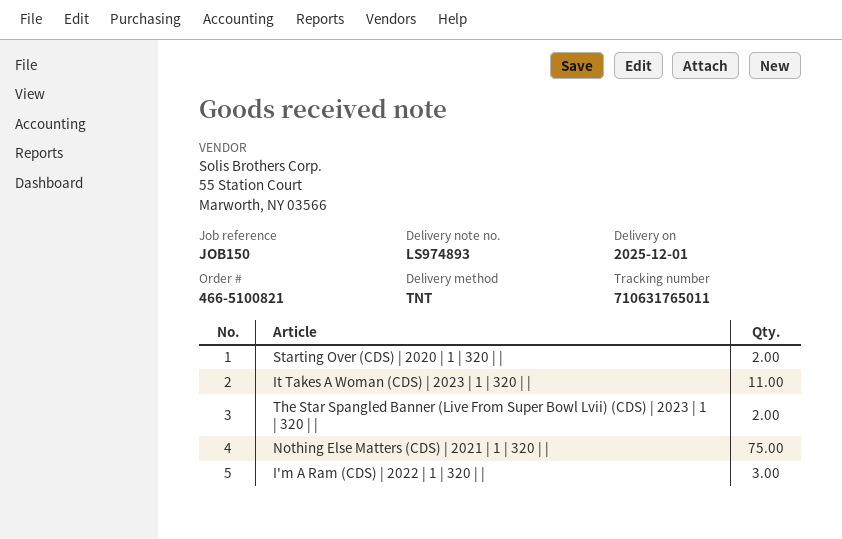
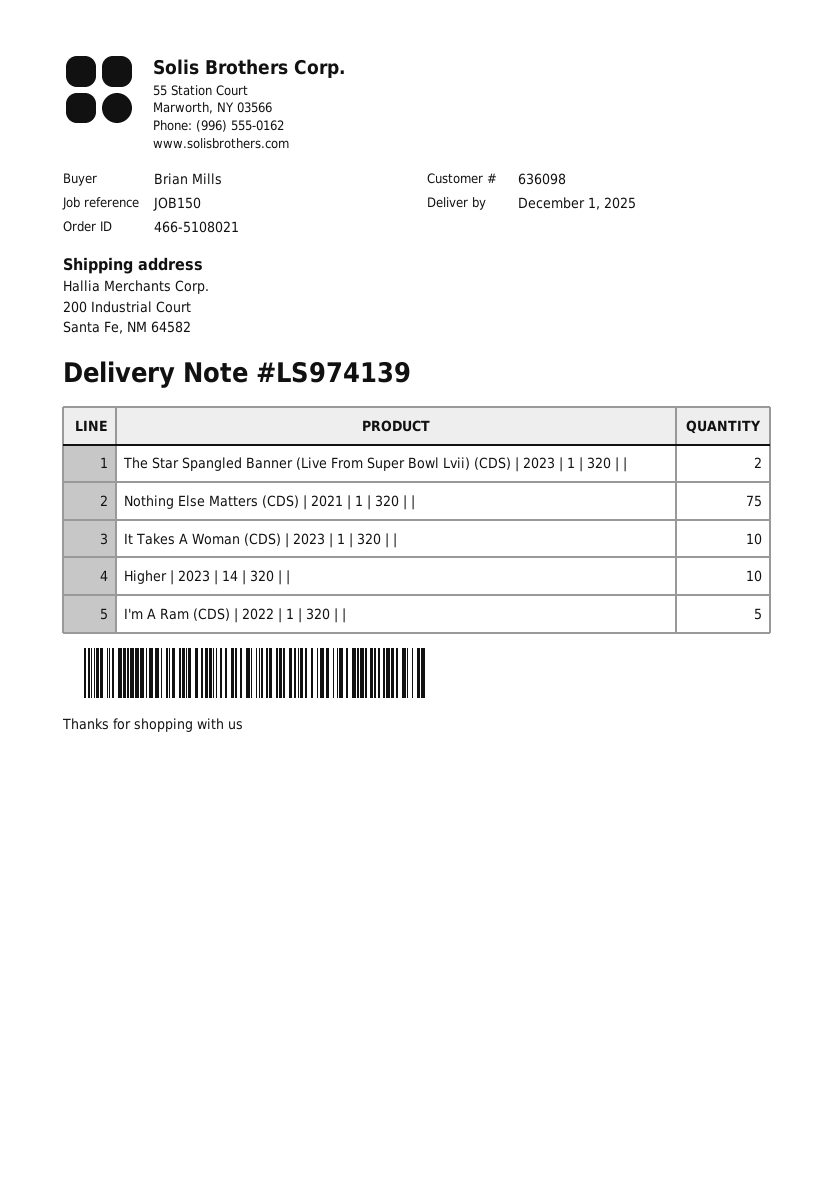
order number: 466-5100821 -> 466-5108021
delivery note number: LS974893 -> LS974139
Starting Over (CDS) | 2020 | 1 | 320 | |: 2 -> none
It Takes A Woman (CDS) | 2023 | 1 | 320 | |: 11 -> 10
I'm A Ram (CDS) | 2022 | 1 | 320 | |: 3 -> 5
Higher | 2023 | 14 | 320 | |: none -> 10

